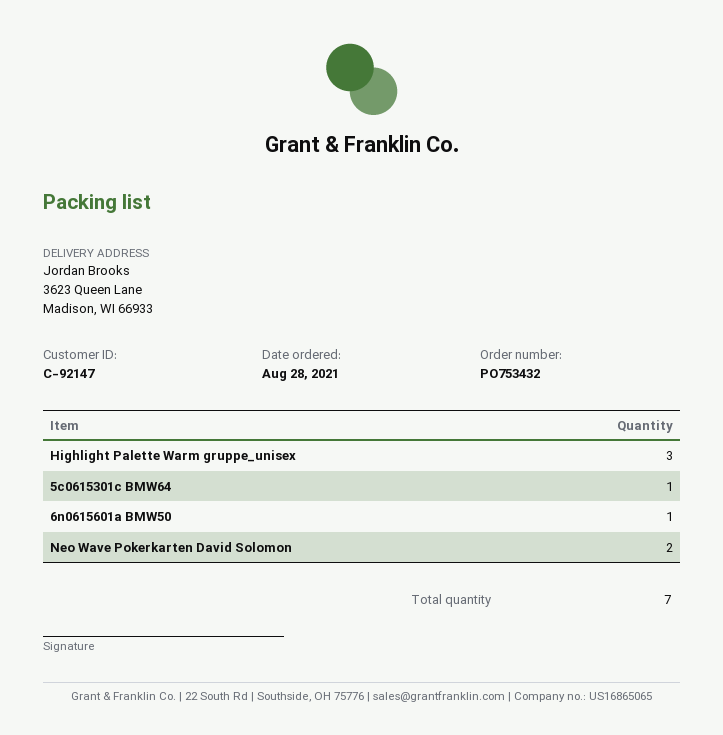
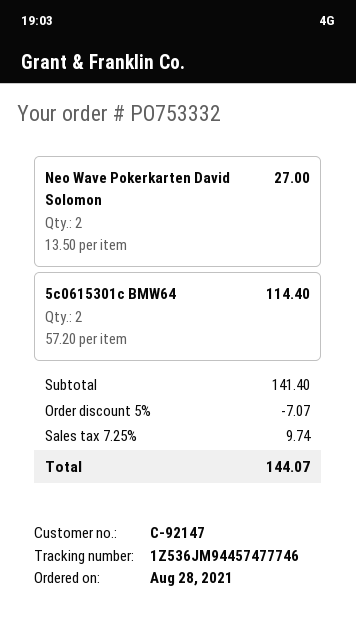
order number: PO753432 -> PO753332
Highlight Palette Warm gruppe_unisex: 3 -> none
5c0615301c BMW64: 1 -> 2
6n0615601a BMW50: 1 -> none

